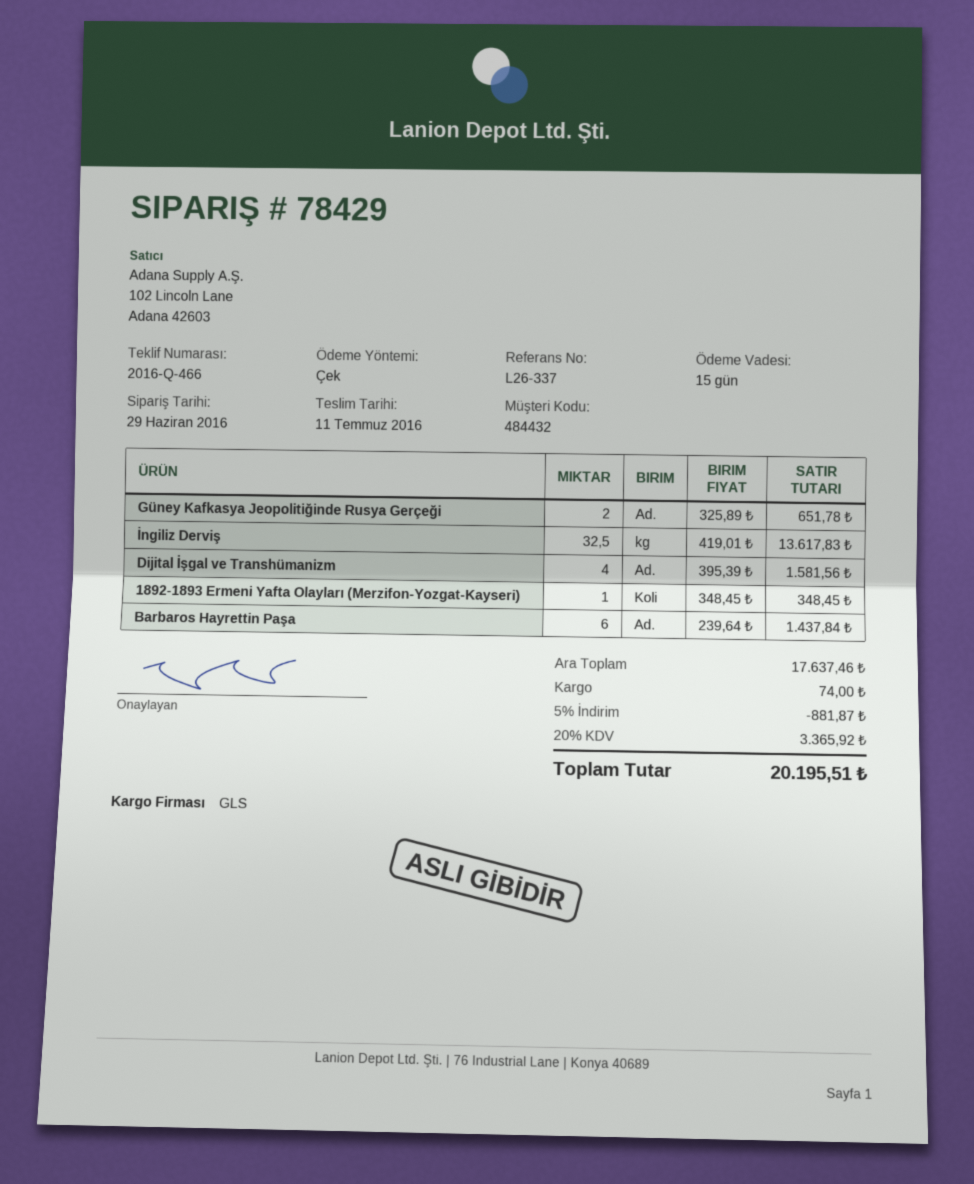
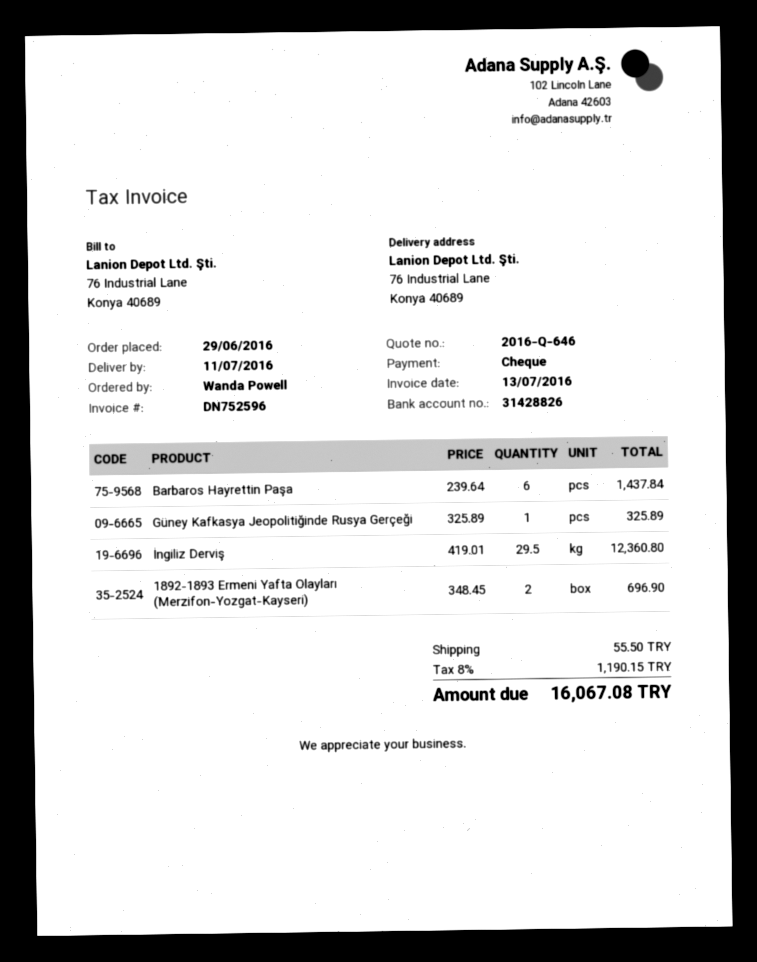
quote number: 2016-Q-466 -> 2016-Q-646
Güney Kafkasya Jeopolitiğinde Rusya Gerçeği: 2 x 325.89 = 651.78 -> 1 x 325.89 = 325.89
İngiliz Derviş: 32.5 x 419.01 = 13617.83 -> 29.5 x 419.01 = 12360.80
Dijital İşgal ve Transhümanizm: 4 x 395.39 = 1581.56 -> none
1892-1893 Ermeni Yafta Olayları (Merzifon-Yozgat-Kayseri): 1 x 348.45 = 348.45 -> 2 x 348.45 = 696.90
discount: 5% = 881.87 -> none
shipping: 74.00 -> 55.50
tax: 20% = 3365.92 -> 8% = 1190.15
total: 20195.51 -> 16067.08

